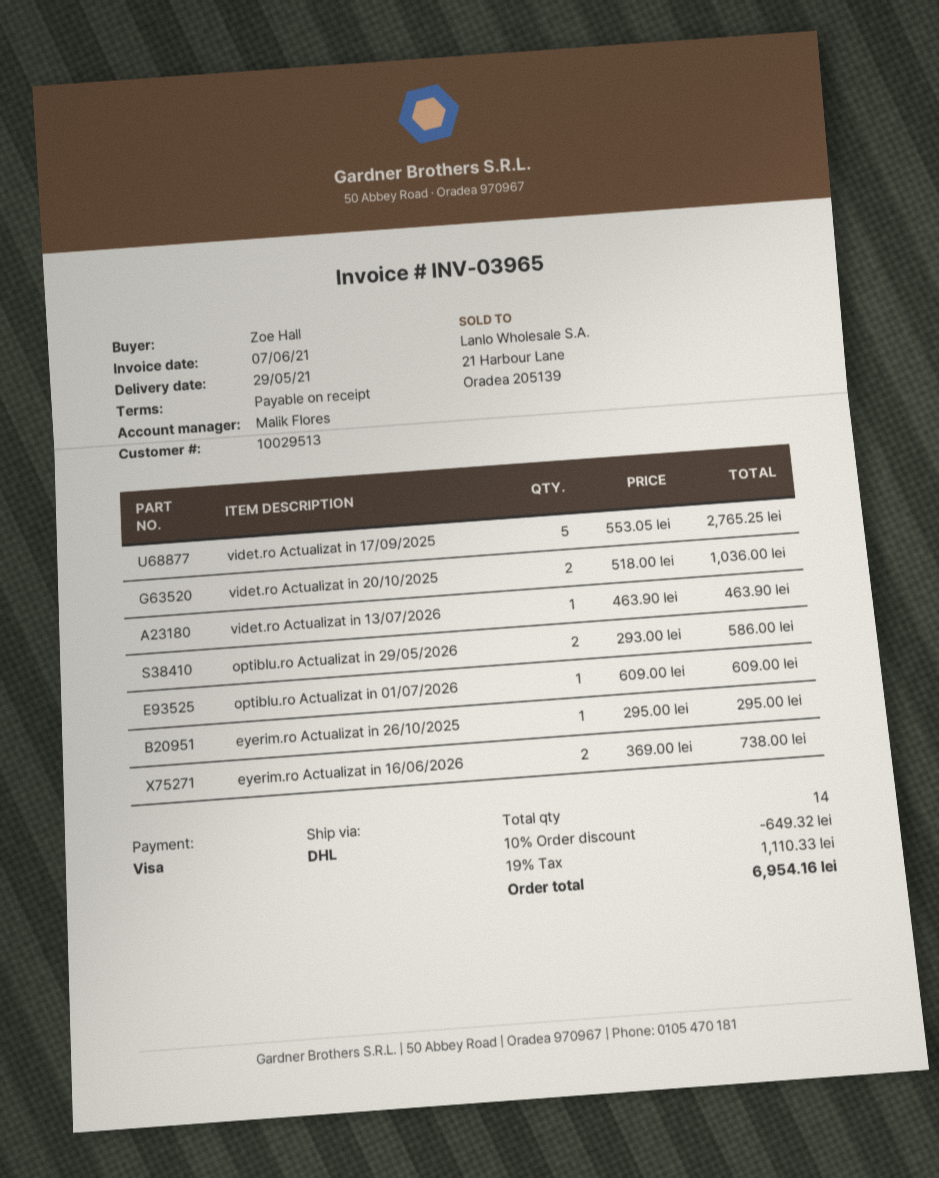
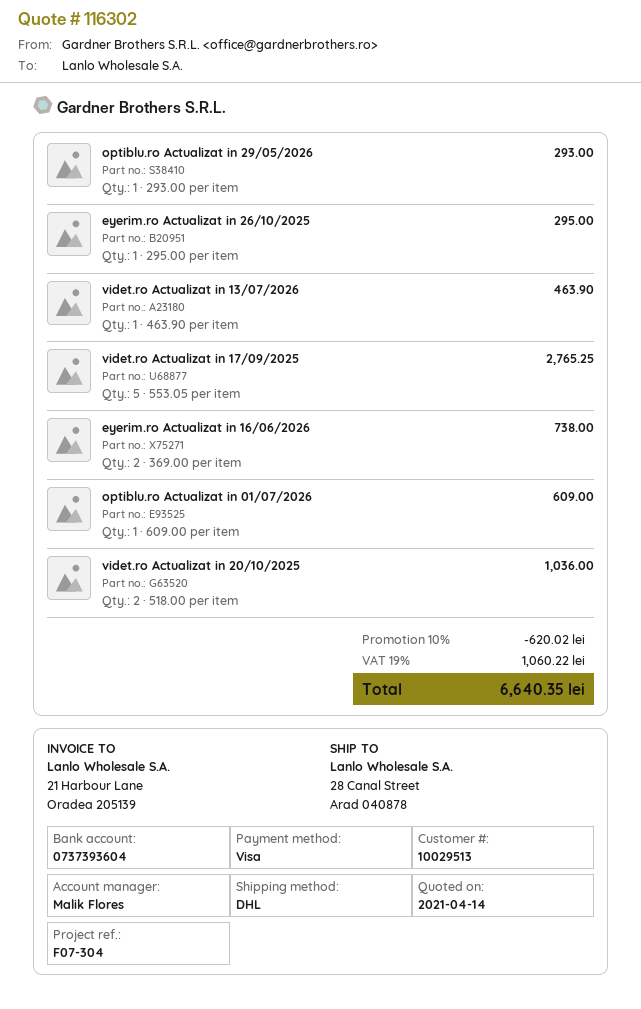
optiblu.ro Actualizat in 29/05/2026: 2 x 293.00 = 586.00 -> 1 x 293.00 = 293.00
discount: 10% = 649.32 -> 10% = 620.02
tax: 19% = 1110.33 -> 19% = 1060.22
total: 6954.16 -> 6640.35

